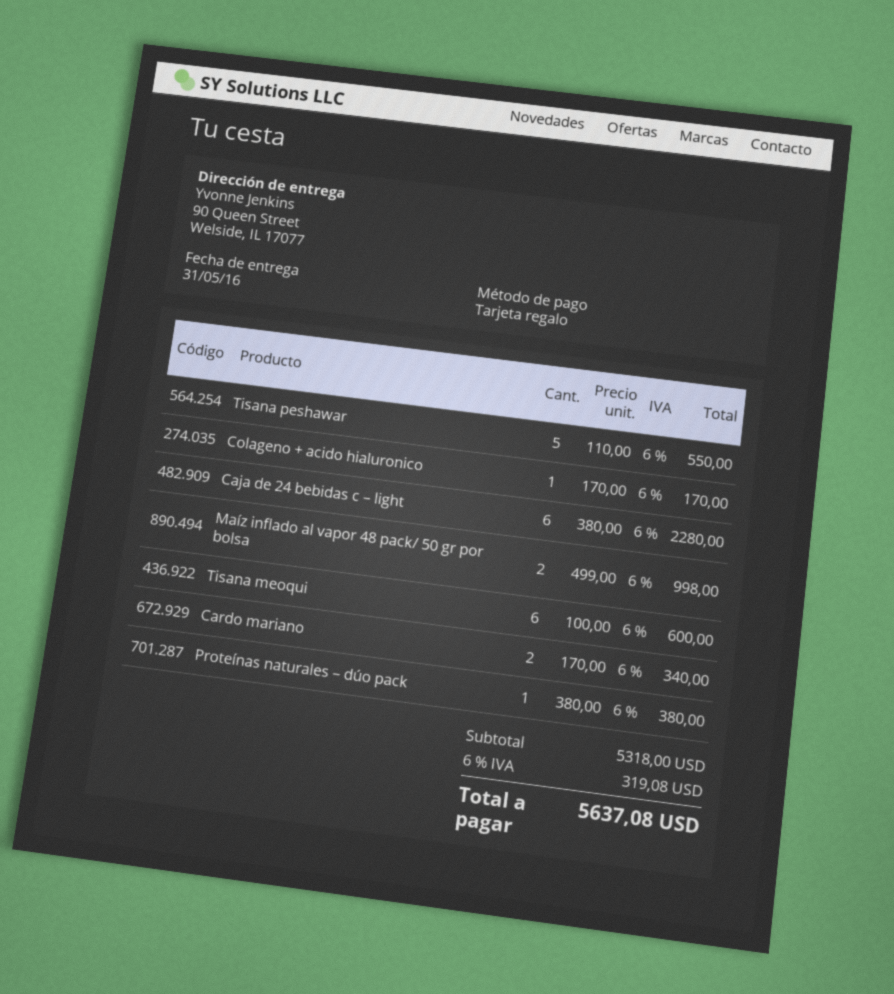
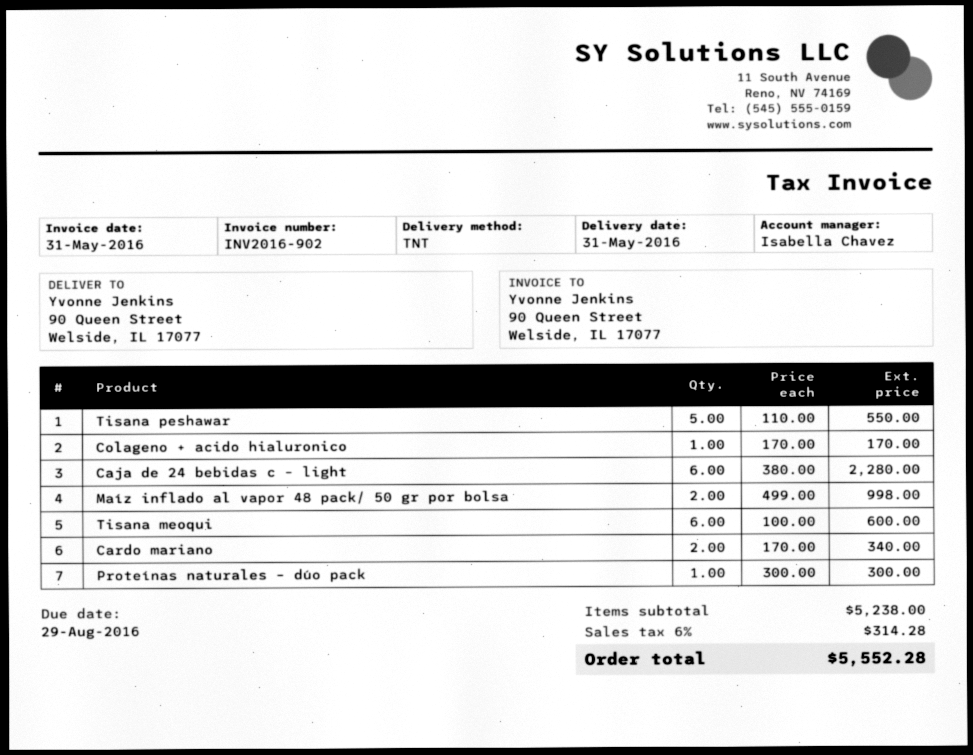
Proteínas naturales – dúo pack: 1 x 380.00 = 380.00 -> 1 x 300.00 = 300.00
subtotal: 5318.00 -> 5238.00
tax: 6% = 319.08 -> 6% = 314.28
total: 5637.08 -> 5552.28

